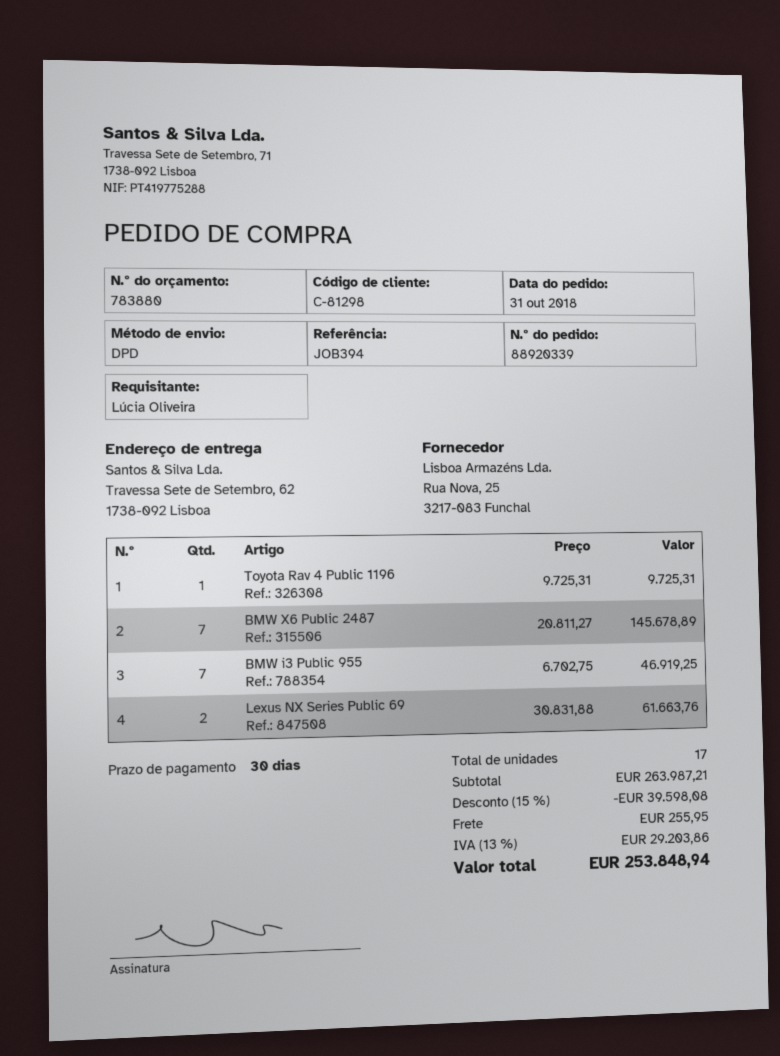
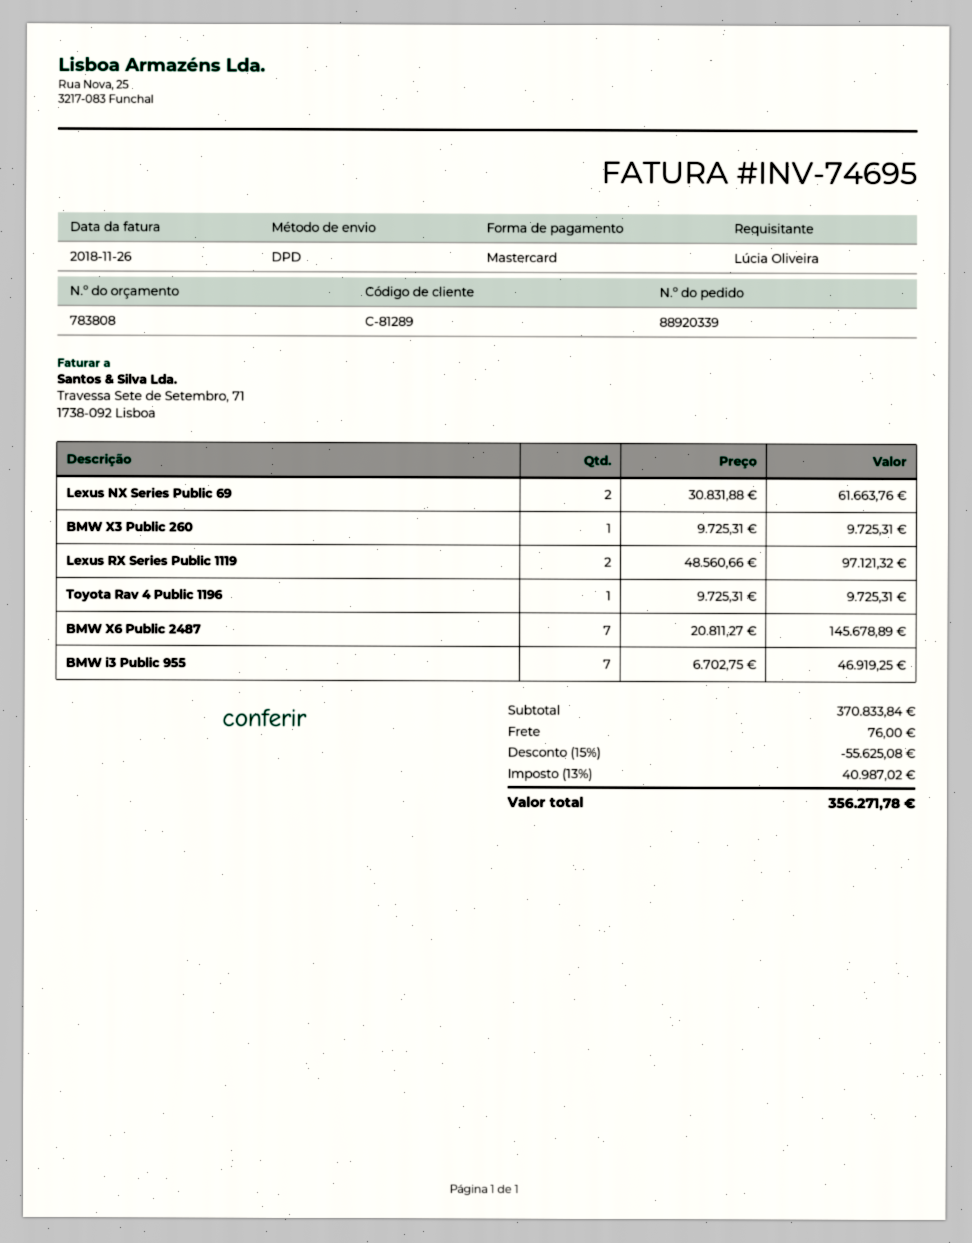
quote number: 783880 -> 783808
customer number: C-81298 -> C-81289
BMW X3 Public 260: none -> 1 x 9725.31 = 9725.31
Lexus RX Series Public 1119: none -> 2 x 48560.66 = 97121.32
subtotal: 263987.21 -> 370833.84
discount: 15% = 39598.08 -> 15% = 55625.08
shipping: 255.95 -> 76.00
tax: 13% = 29203.86 -> 13% = 40987.02
total: 253848.94 -> 356271.78

